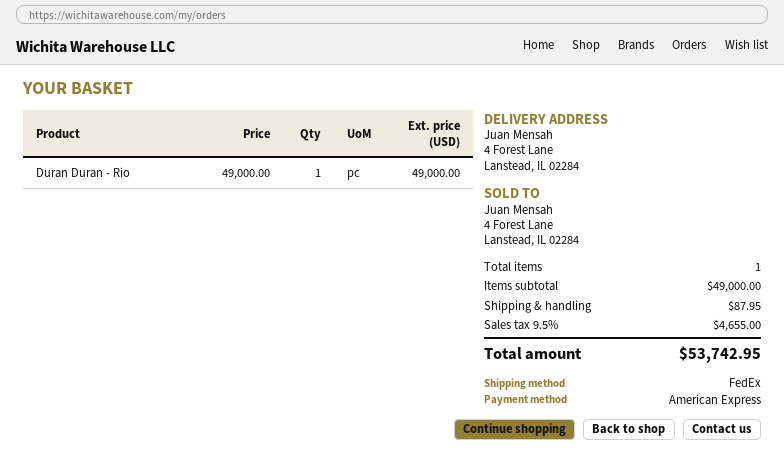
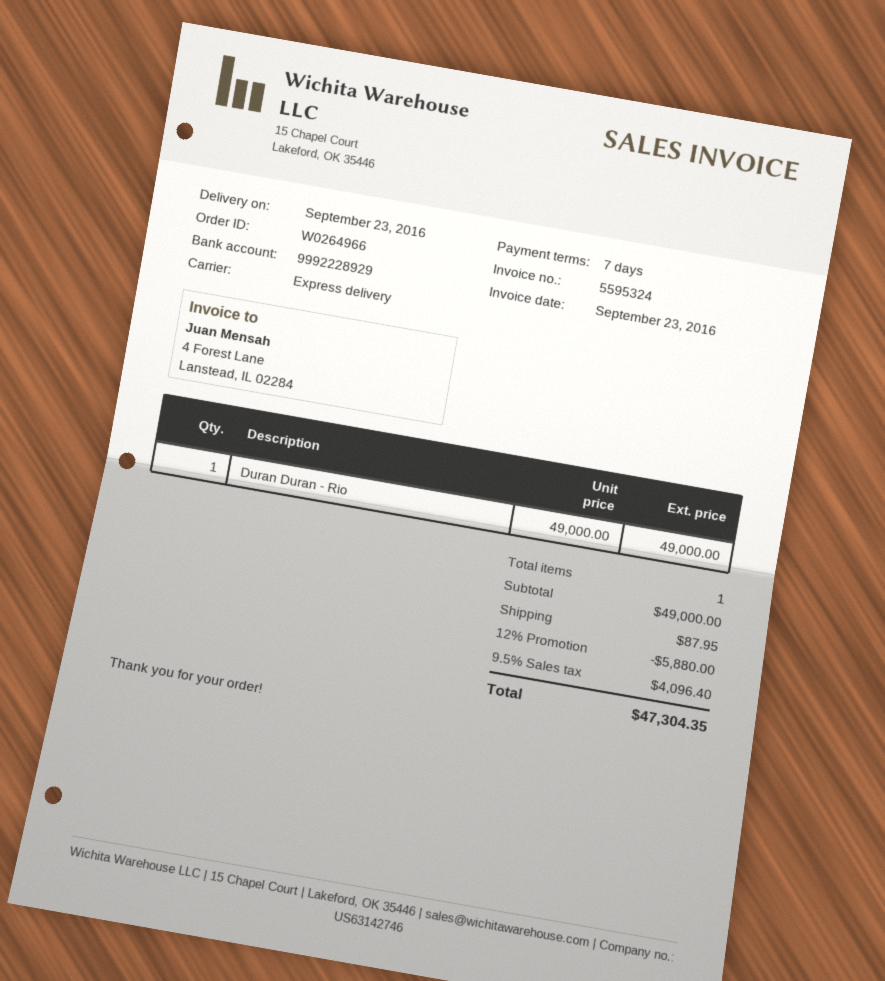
shipping method: FedEx -> express
discount: none -> 12% = 5880.00
tax: 9.5% = 4655.00 -> 9.5% = 4096.40
total: 53742.95 -> 47304.35

